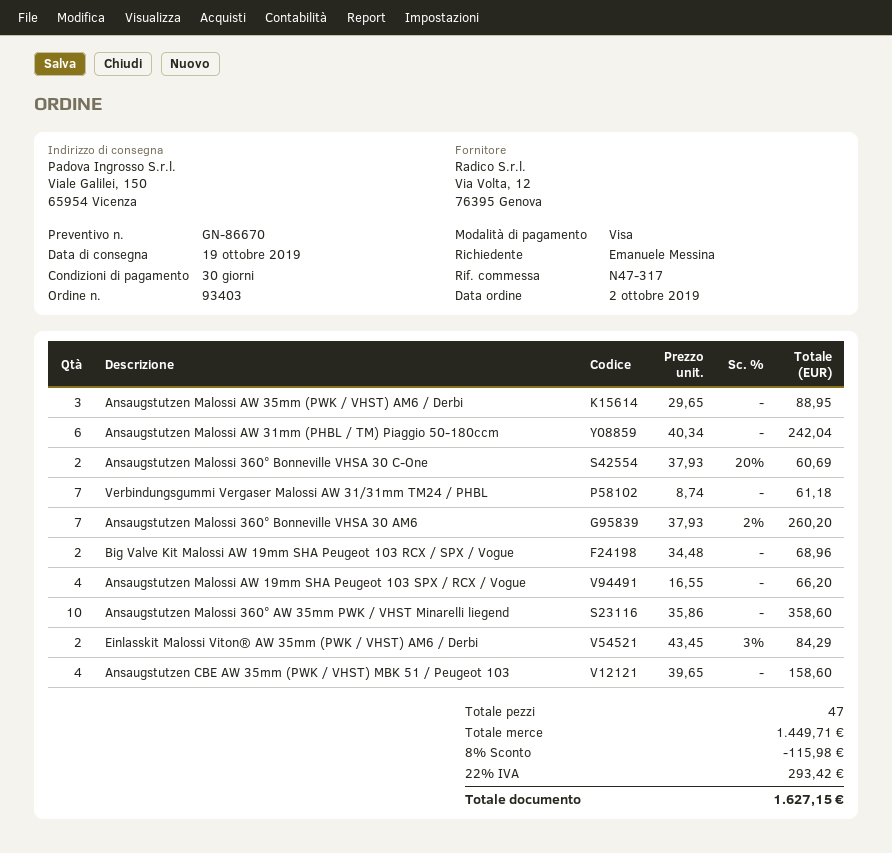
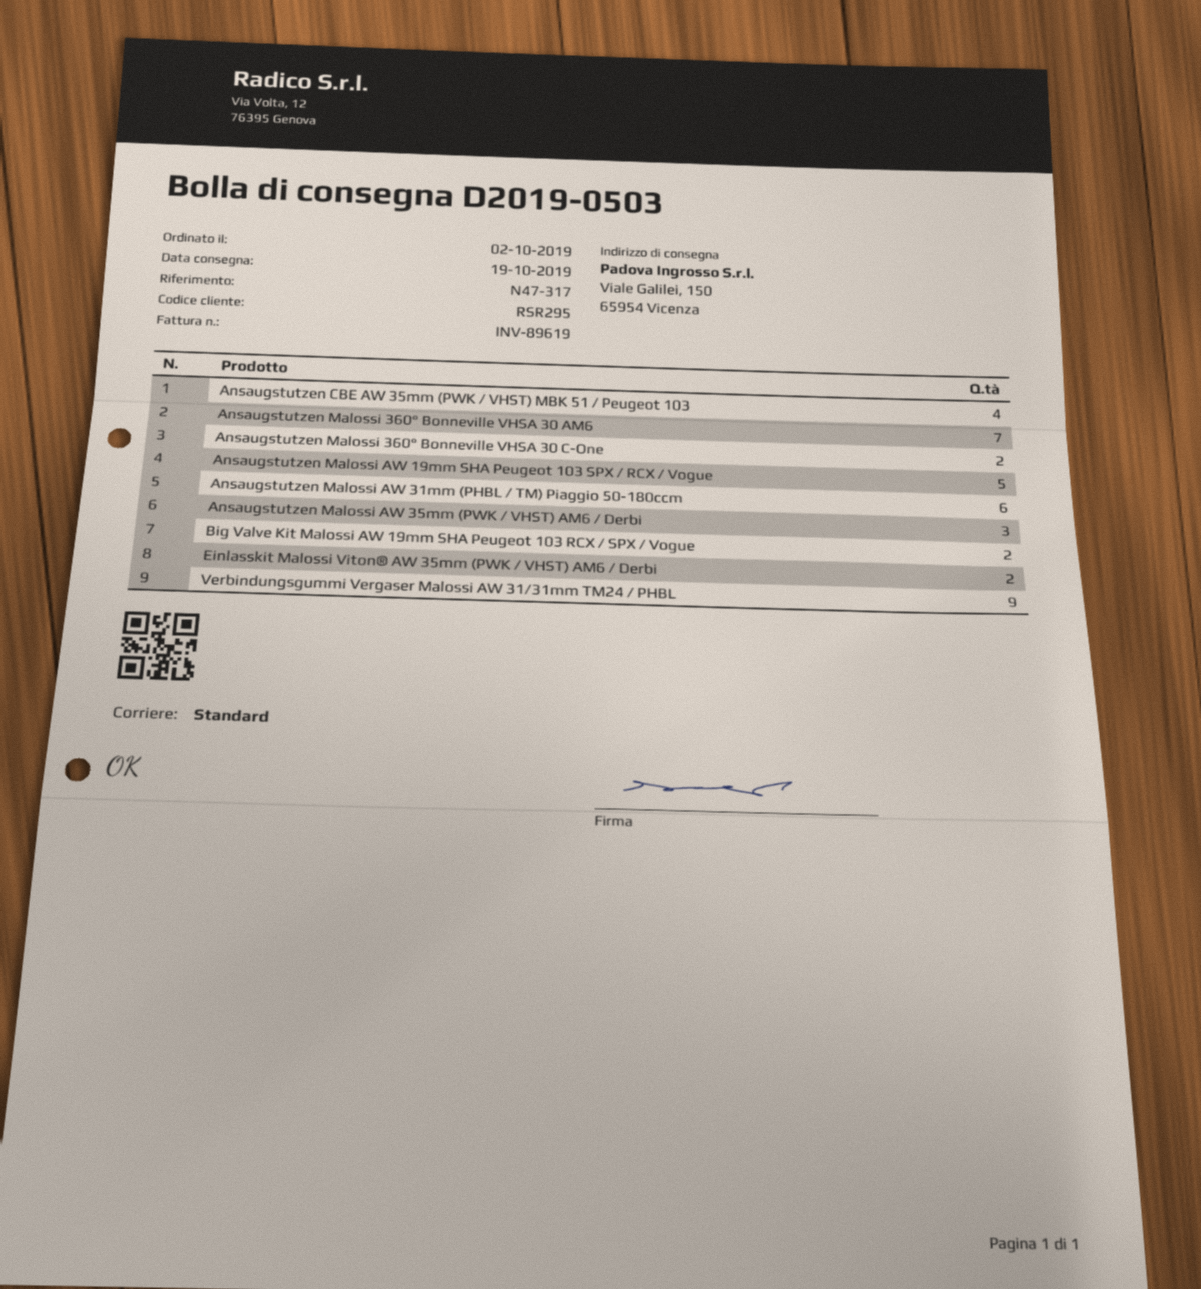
Verbindungsgummi Vergaser Malossi AW 31/31mm TM24 / PHBL: 7 -> 9
Ansaugstutzen Malossi AW 19mm SHA Peugeot 103 SPX / RCX / Vogue: 4 -> 5
Ansaugstutzen Malossi 360° AW 35mm PWK / VHST Minarelli liegend: 10 -> none

